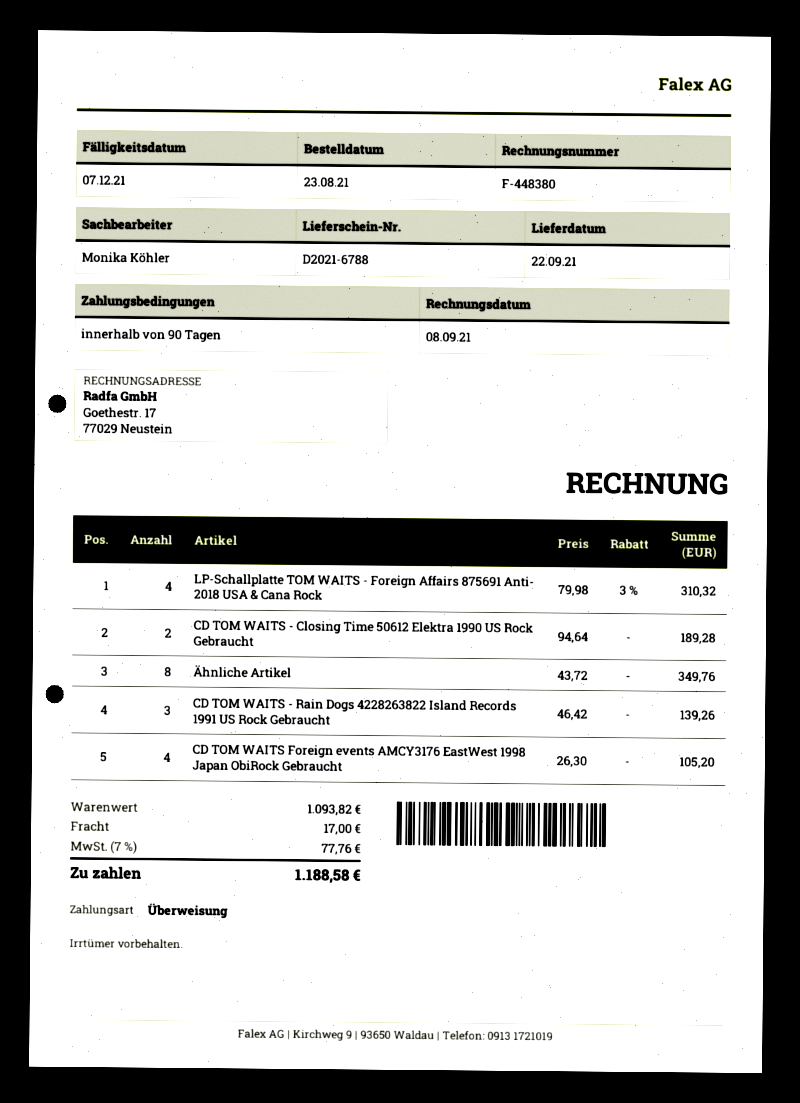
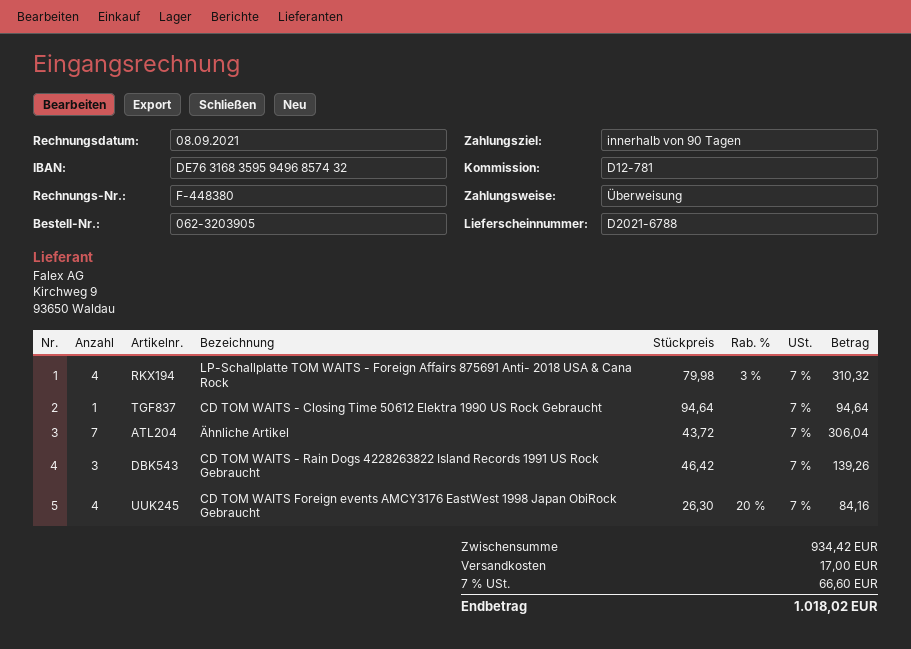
CD TOM WAITS - Closing Time 50612 Elektra 1990 US Rock Gebraucht: 2 x 94.64 = 189.28 -> 1 x 94.64 = 94.64
Ähnliche Artikel: 8 x 43.72 = 349.76 -> 7 x 43.72 = 306.04
CD TOM WAITS Foreign events AMCY3176 EastWest 1998 Japan ObiRock Gebraucht: 4 x 26.30 = 105.20 -> 4 x 26.30 - 20% = 84.16
subtotal: 1093.82 -> 934.42
tax: 7% = 77.76 -> 7% = 66.60
total: 1188.58 -> 1018.02

